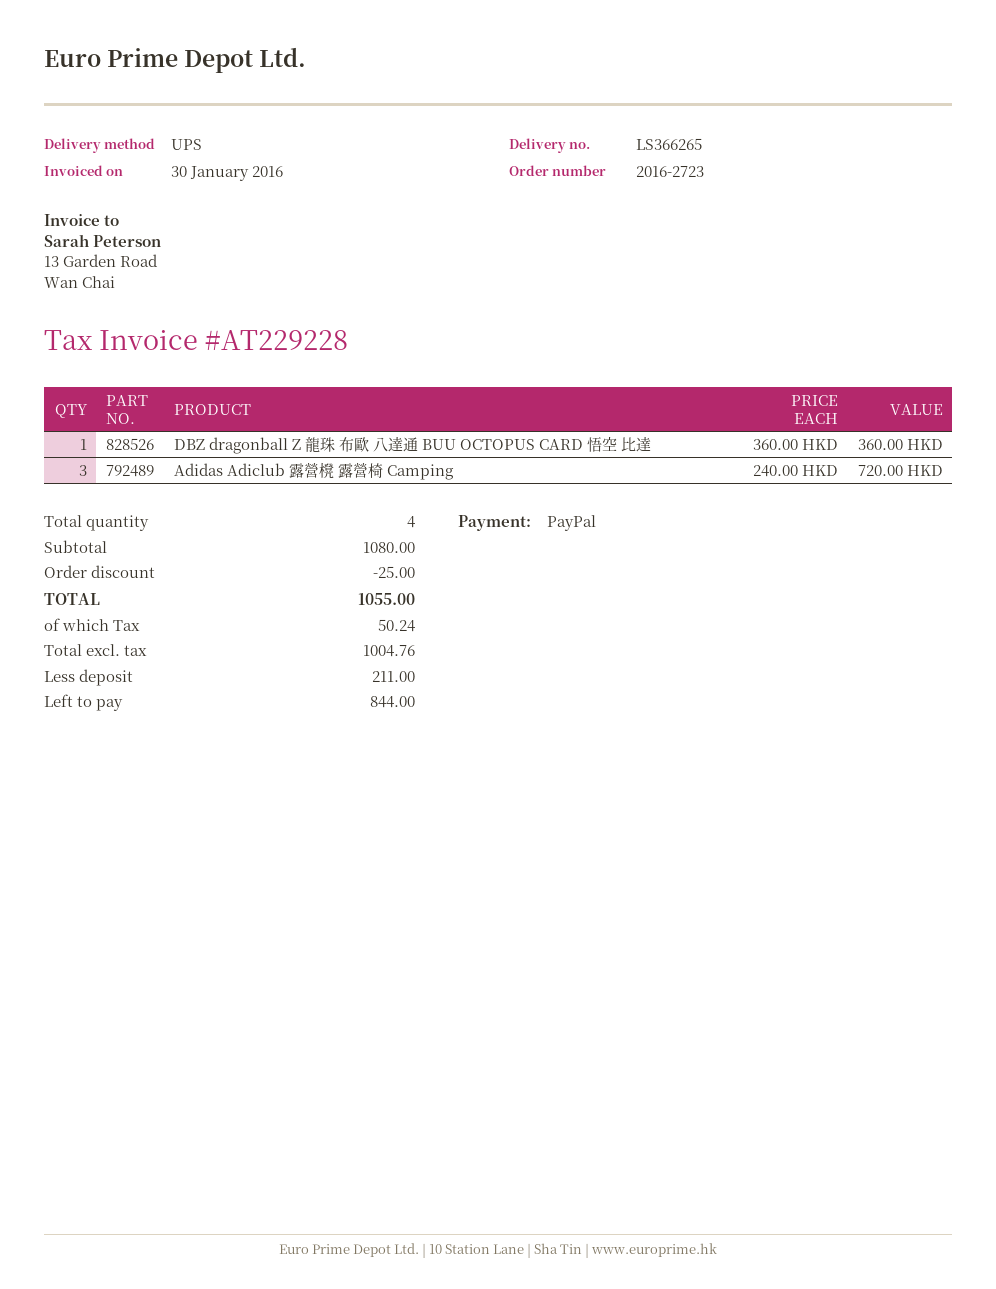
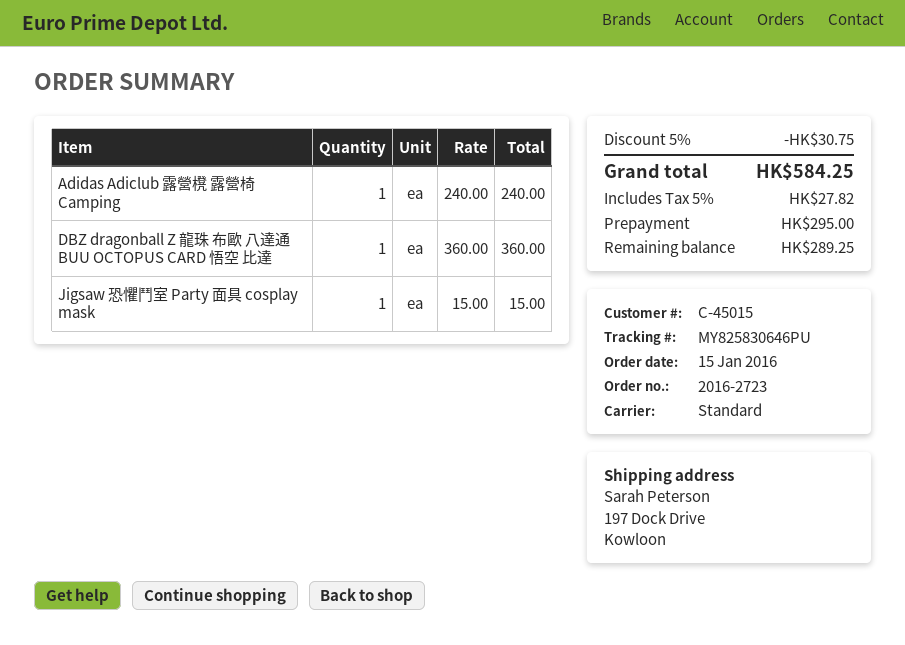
shipping method: UPS -> standard
Adidas Adiclub 露營櫈 露營椅 Camping: 3 x 240.00 = 720.00 -> 1 x 240.00 = 240.00
Jigsaw 恐懼鬥室 Party 面具 cosplay mask: none -> 1 x 15.00 = 15.00
discount: 25.00 -> 30.75
tax: 50.24 -> 27.82
total: 1055.00 -> 584.25
deposit: 211.00 -> 295.00
balance: 844.00 -> 289.25

